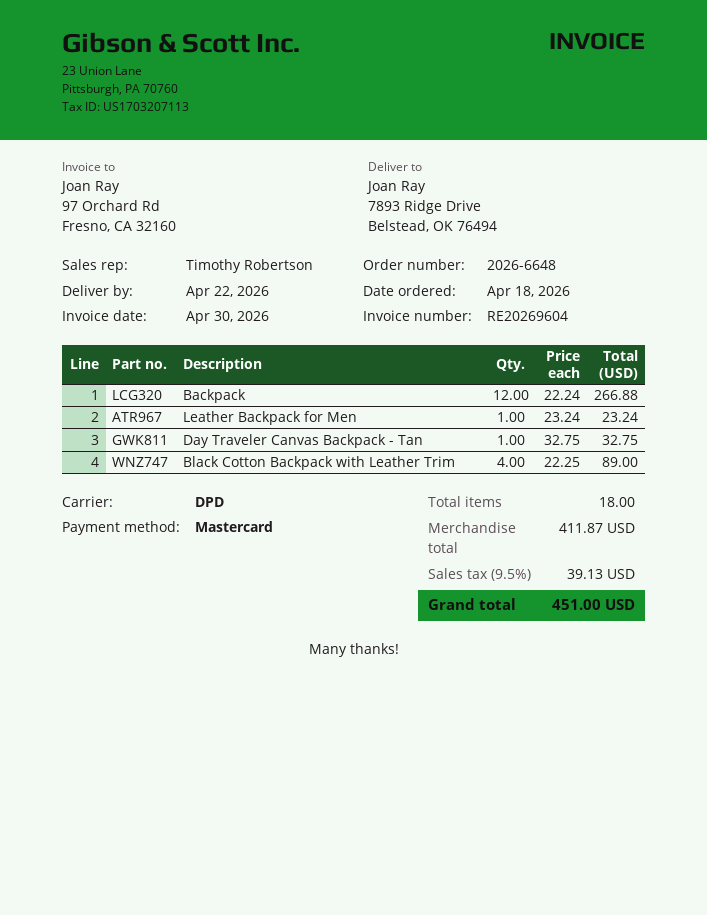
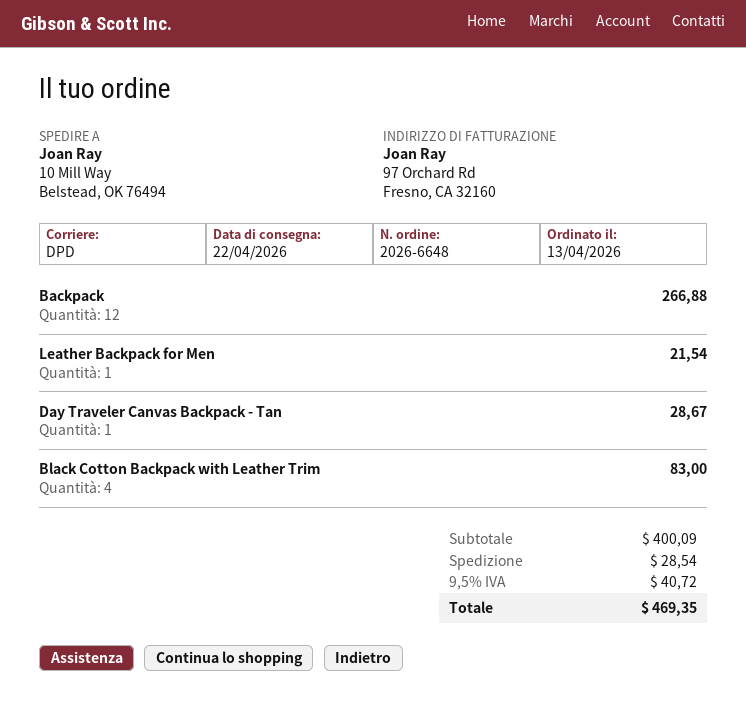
order date: 2026-04-18 -> 2026-04-13
ship to: 7893 Ridge Drive, Belstead, OK 76494 -> 10 Mill Way, Belstead, OK 76494
Leather Backpack for Men: 1 for 23.24 -> 1 for 21.54
Day Traveler Canvas Backpack - Tan: 1 for 32.75 -> 1 for 28.67
Black Cotton Backpack with Leather Trim: 4 for 89.00 -> 4 for 83.00
subtotal: 411.87 -> 400.09
shipping: none -> 28.54
tax: 9.5% = 39.13 -> 9.5% = 40.72
total: 451.00 -> 469.35

